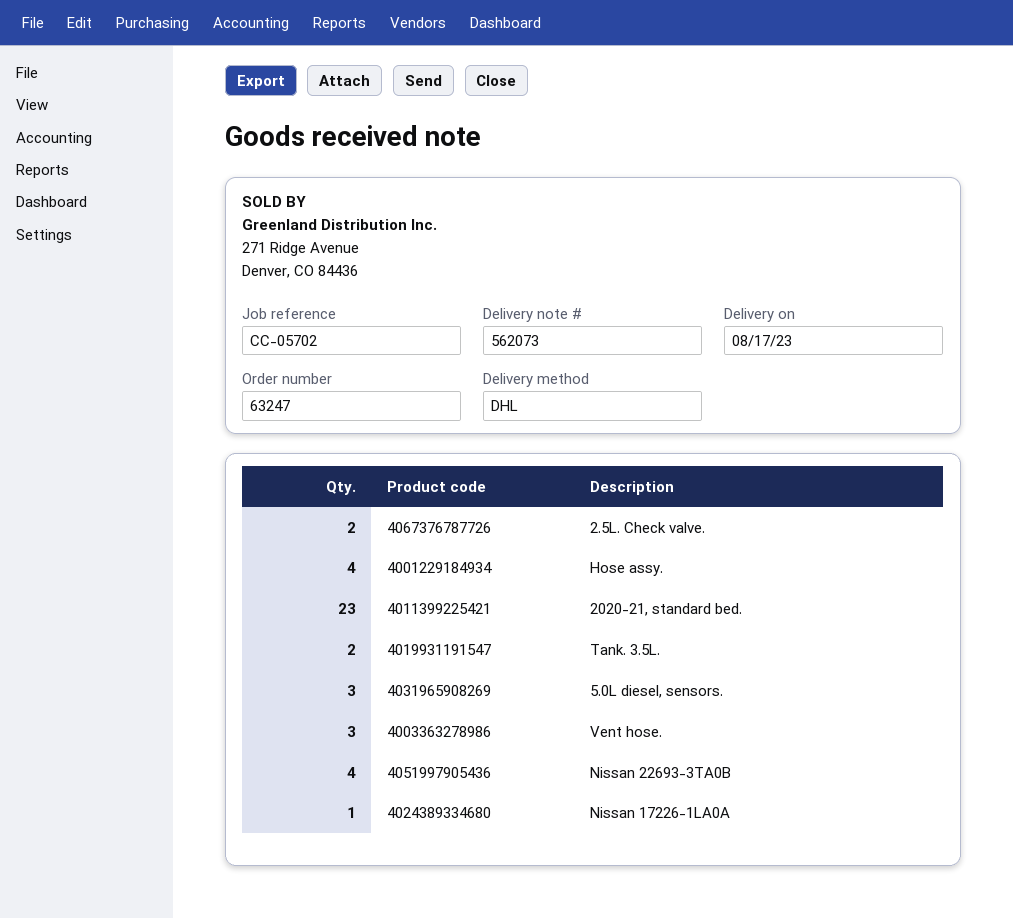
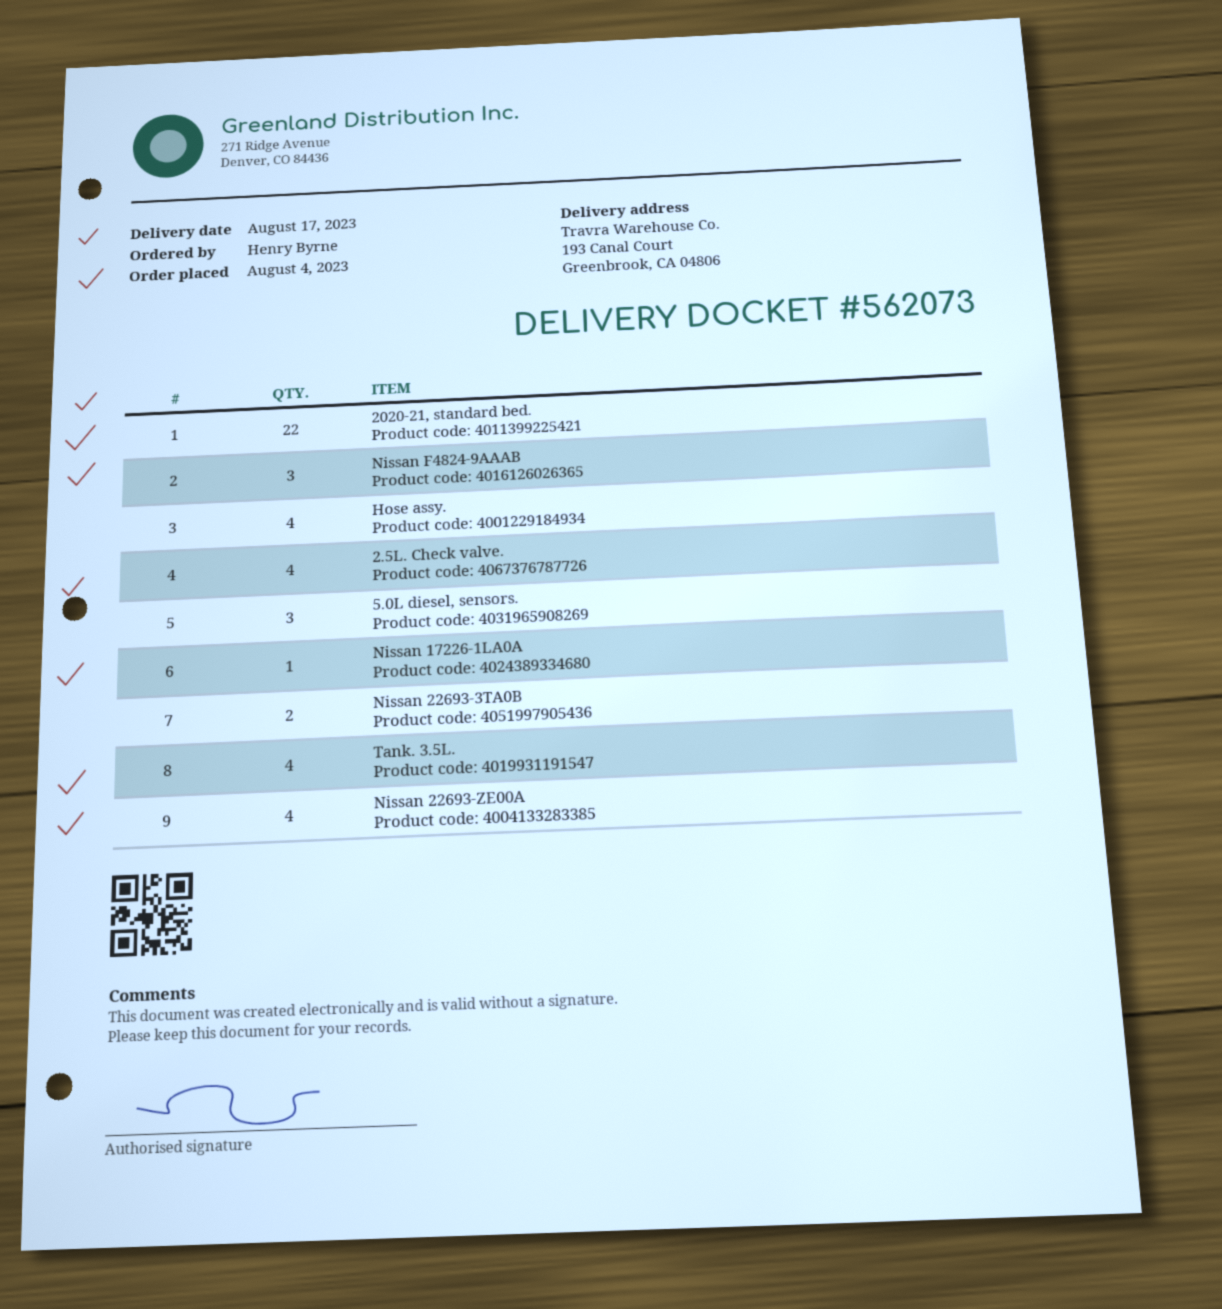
2.5L. Check valve.: 2 -> 4
2020-21, standard bed.: 23 -> 22
Tank. 3.5L.: 2 -> 4
Vent hose.: 3 -> none
Nissan 22693-3TA0B: 4 -> 2
Nissan F4824-9AAAB: none -> 3
Nissan 22693-ZE00A: none -> 4

